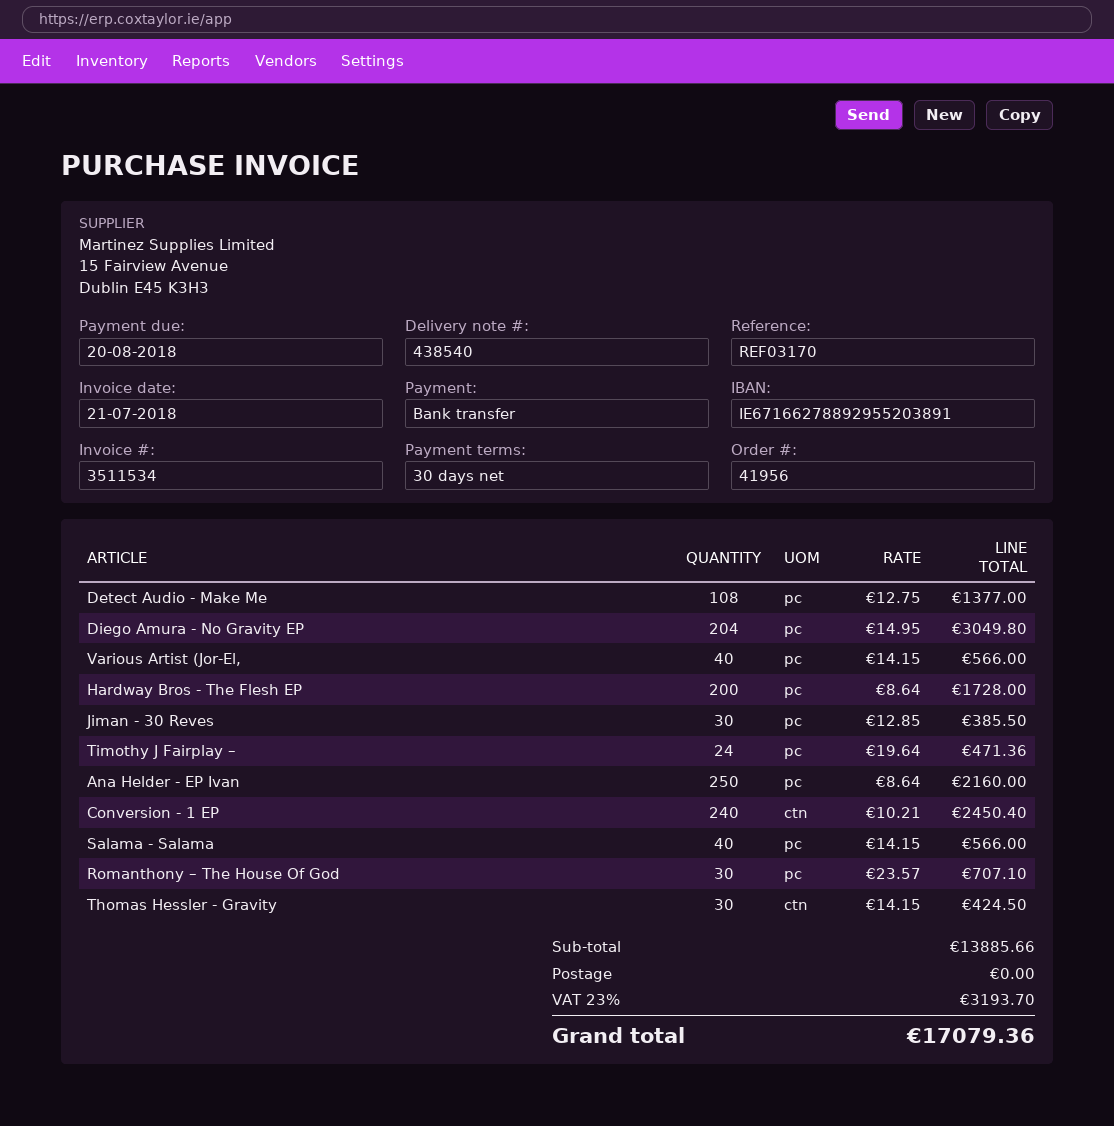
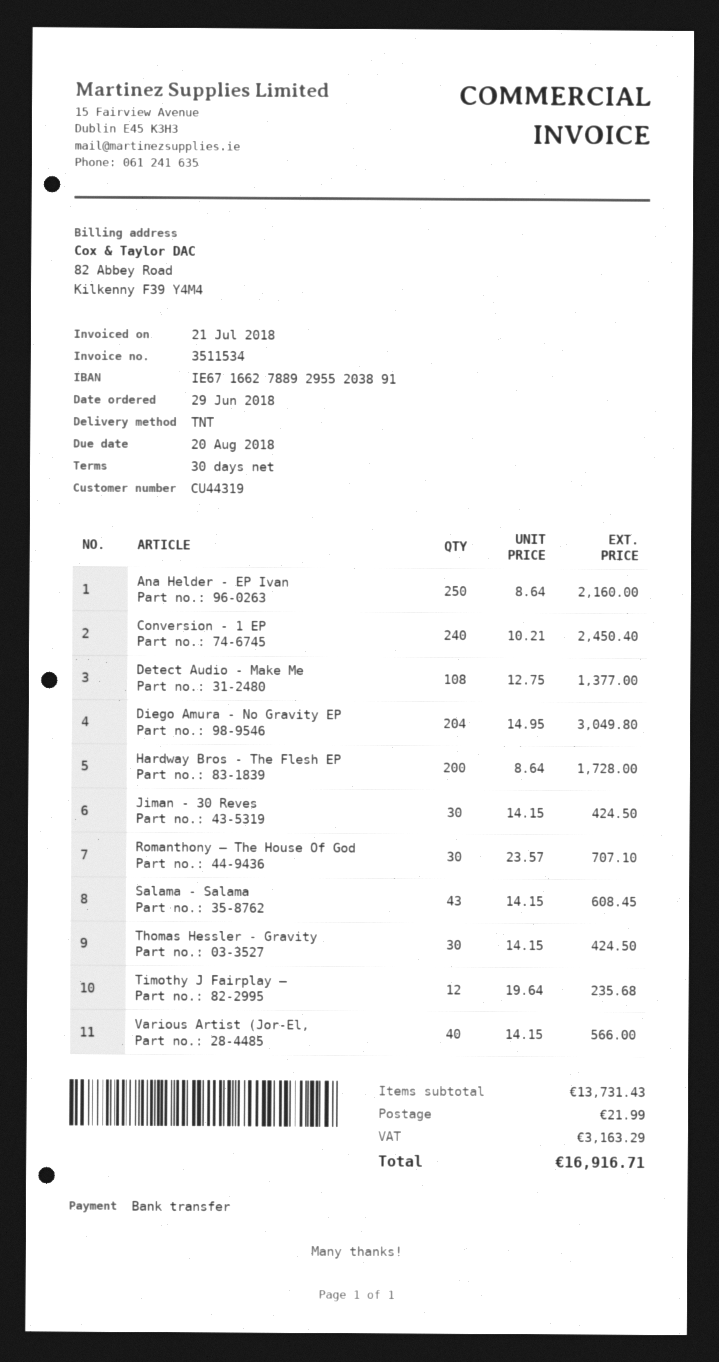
Jiman - 30 Reves: 30 x 12.85 = 385.50 -> 30 x 14.15 = 424.50
Timothy J Fairplay –: 24 x 19.64 = 471.36 -> 12 x 19.64 = 235.68
Salama - Salama: 40 x 14.15 = 566.00 -> 43 x 14.15 = 608.45
subtotal: 13885.66 -> 13731.43
shipping: 0.00 -> 21.99
tax: 3193.70 -> 3163.29
total: 17079.36 -> 16916.71

